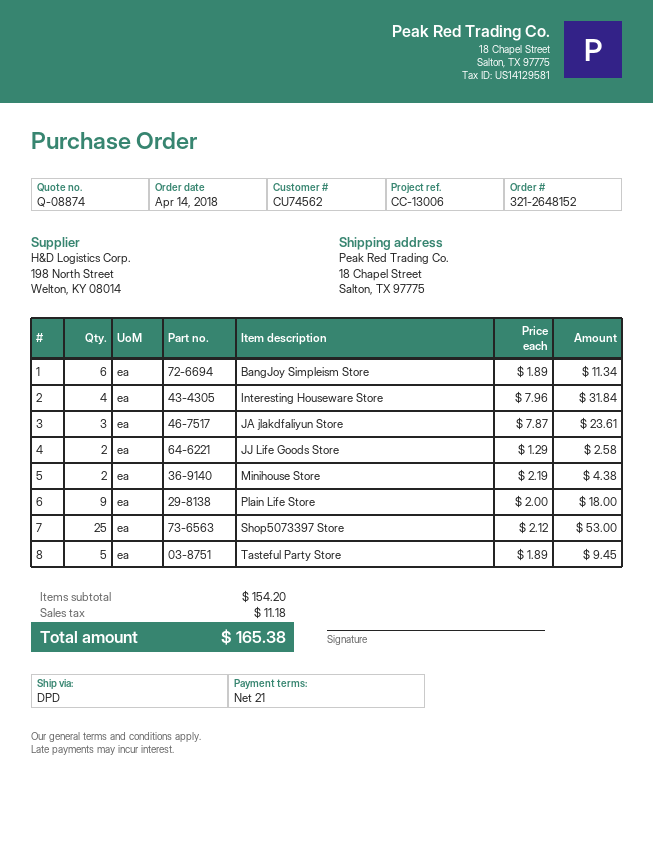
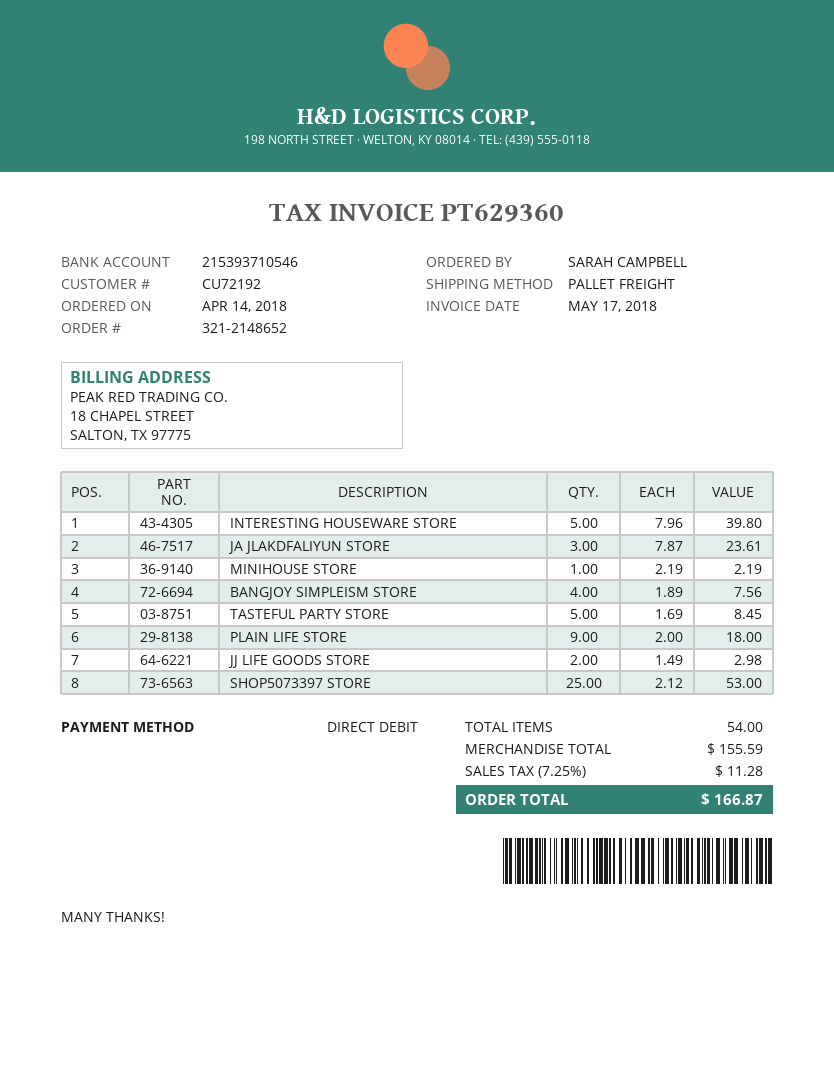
order number: 321-2648152 -> 321-2148652
customer number: CU74562 -> CU72192
shipping method: DPD -> pallet freight
BangJoy Simpleism Store: 6 x 1.89 = 11.34 -> 4 x 1.89 = 7.56
Interesting Houseware Store: 4 x 7.96 = 31.84 -> 5 x 7.96 = 39.80
JJ Life Goods Store: 2 x 1.29 = 2.58 -> 2 x 1.49 = 2.98
Minihouse Store: 2 x 2.19 = 4.38 -> 1 x 2.19 = 2.19
Tasteful Party Store: 5 x 1.89 = 9.45 -> 5 x 1.69 = 8.45
subtotal: 154.20 -> 155.59
tax: 11.18 -> 11.28
total: 165.38 -> 166.87

